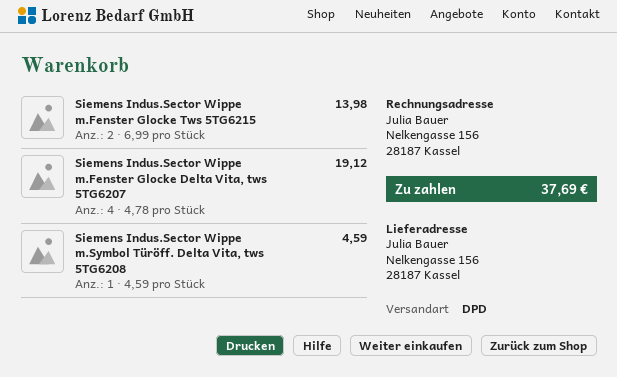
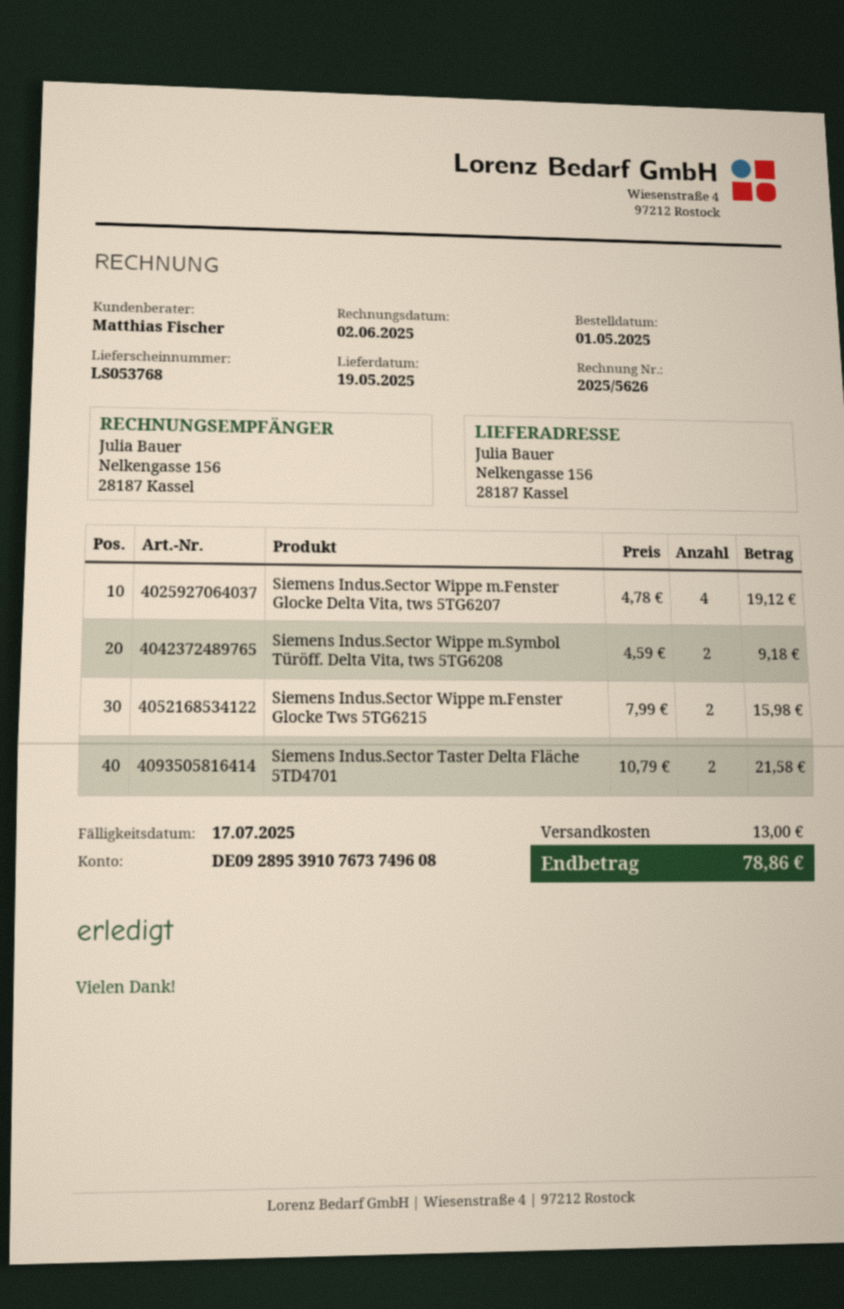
Siemens Indus.Sector Wippe m.Fenster Glocke Tws 5TG6215: 2 x 6.99 = 13.98 -> 2 x 7.99 = 15.98
Siemens Indus.Sector Wippe m.Symbol Türöff. Delta Vita, tws 5TG6208: 1 x 4.59 = 4.59 -> 2 x 4.59 = 9.18
Siemens Indus.Sector Taster Delta Fläche 5TD4701: none -> 2 x 10.79 = 21.58
shipping: none -> 13.00
total: 37.69 -> 78.86

